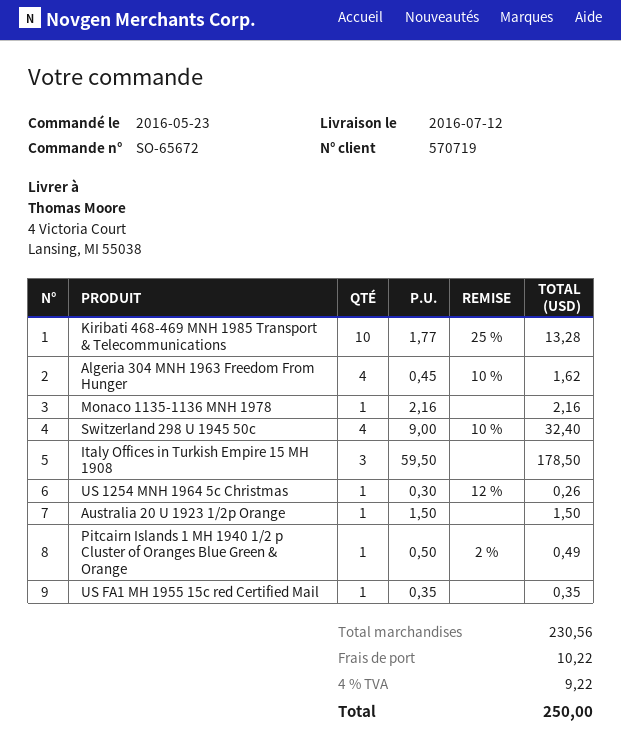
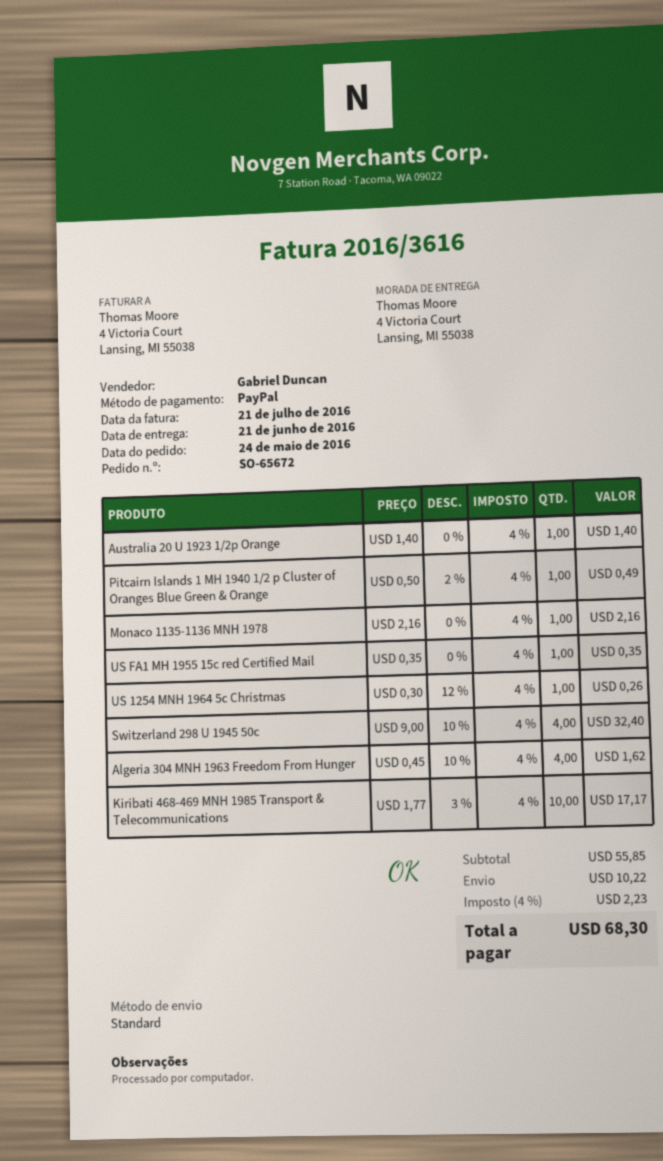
order date: 2016-05-23 -> 2016-05-24
delivery date: 2016-07-12 -> 2016-06-21
Kiribati 468-469 MNH 1985 Transport & Telecommunications: 10 x 1.77 - 25% = 13.28 -> 10 x 1.77 - 3% = 17.17
Italy Offices in Turkish Empire 15 MH 1908: 3 x 59.50 = 178.50 -> none
Australia 20 U 1923 1/2p Orange: 1 x 1.50 = 1.50 -> 1 x 1.40 = 1.40
subtotal: 230.56 -> 55.85
tax: 4% = 9.22 -> 4% = 2.23
total: 250.00 -> 68.30

